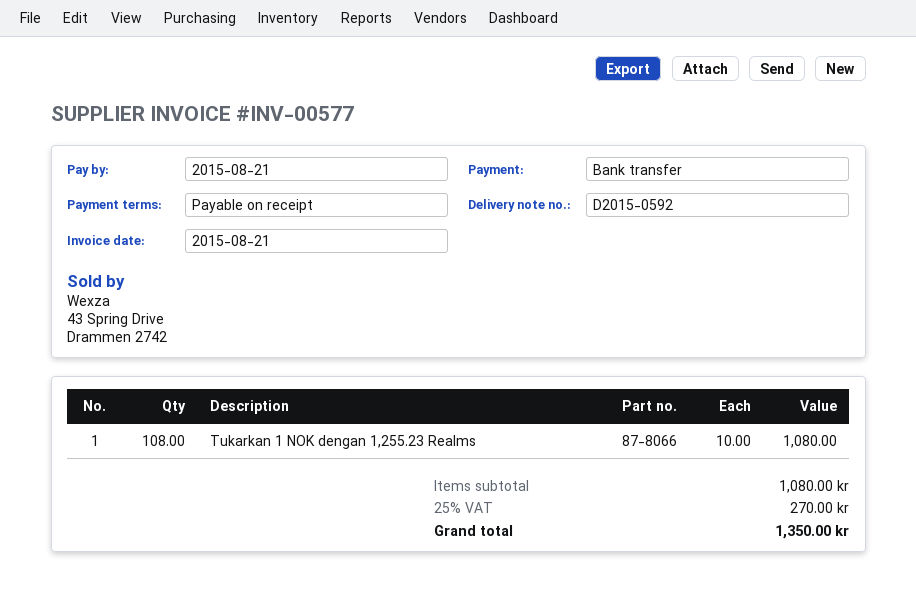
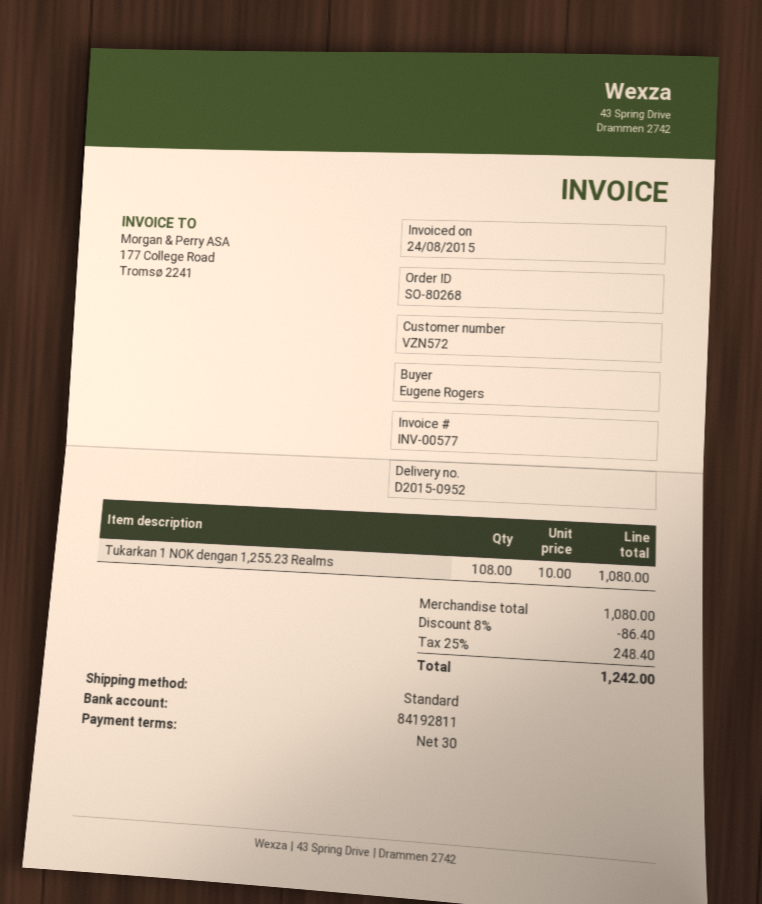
delivery note number: D2015-0592 -> D2015-0952
invoice date: 2015-08-21 -> 2015-08-24
payment terms: on receipt -> 30 days
discount: none -> 8% = 86.40
tax: 25% = 270.00 -> 25% = 248.40
total: 1350.00 -> 1242.00

